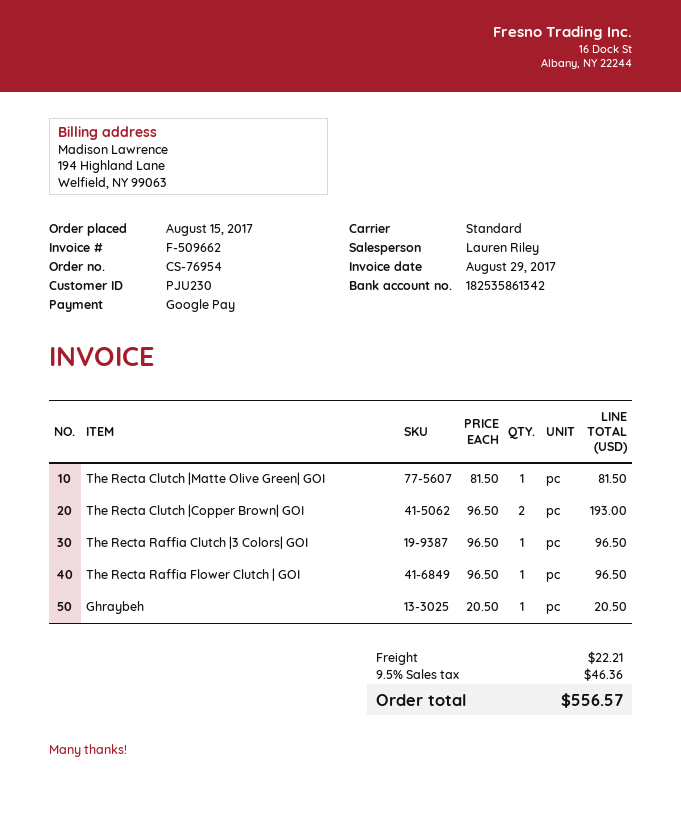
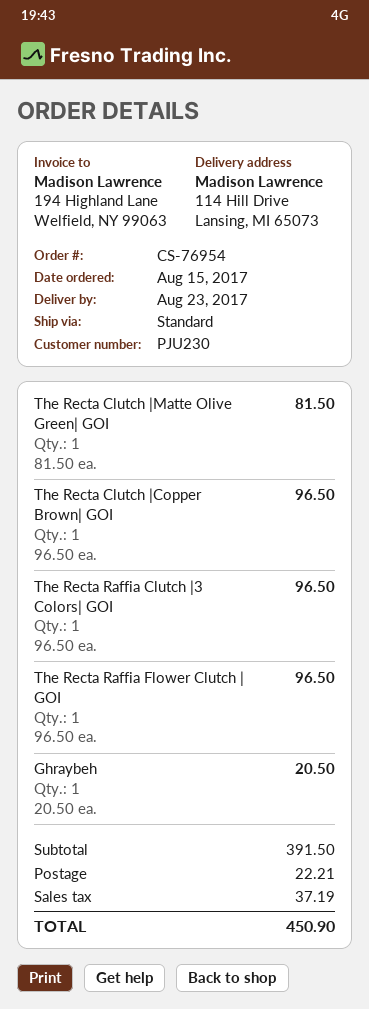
The Recta Clutch |Copper Brown| GOI: 2 x 96.50 = 193.00 -> 1 x 96.50 = 96.50
tax: 46.36 -> 37.19
total: 556.57 -> 450.90

